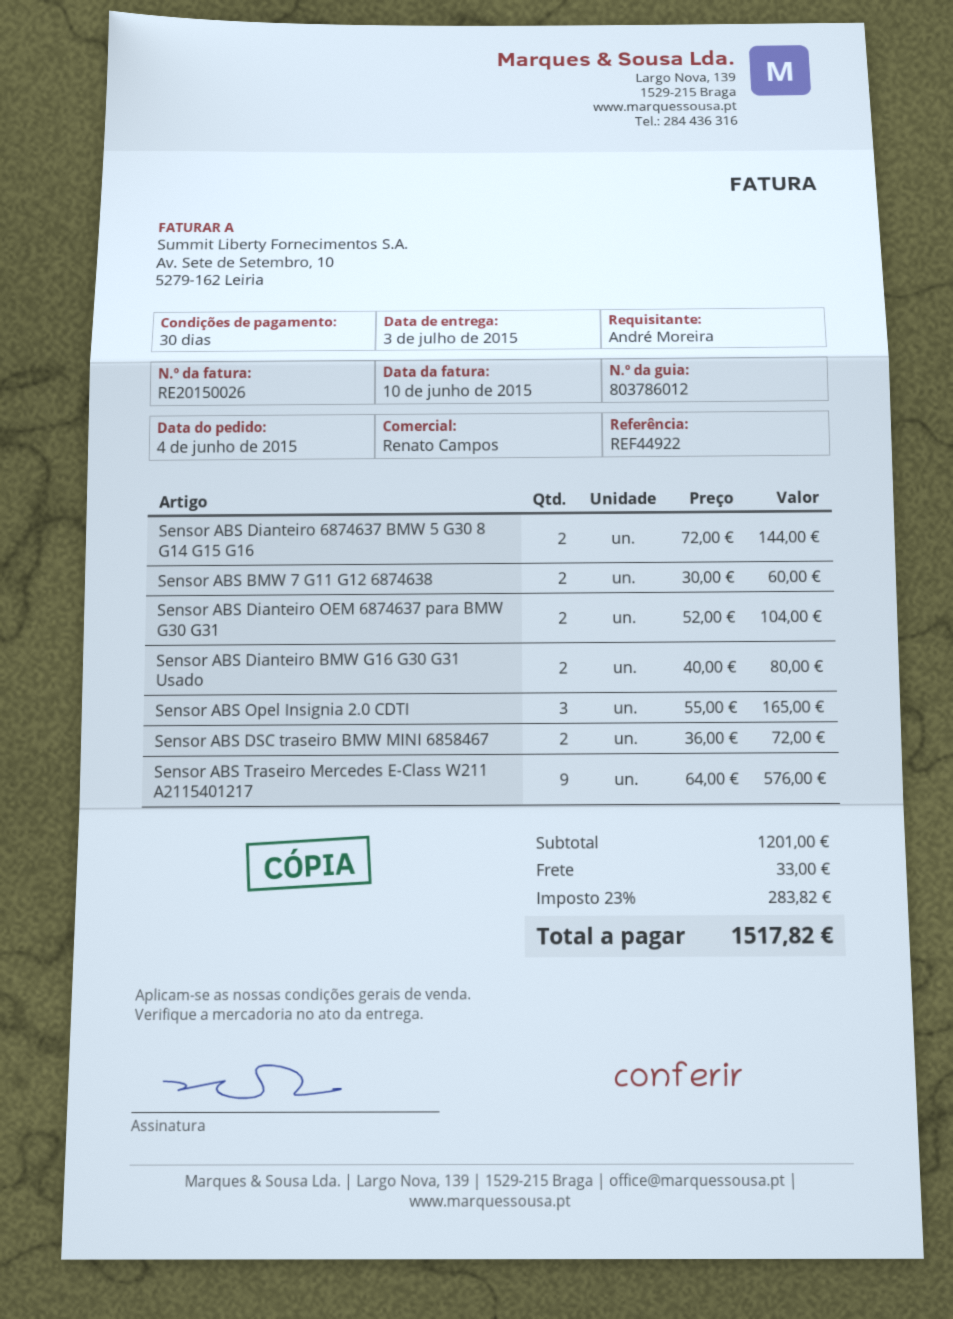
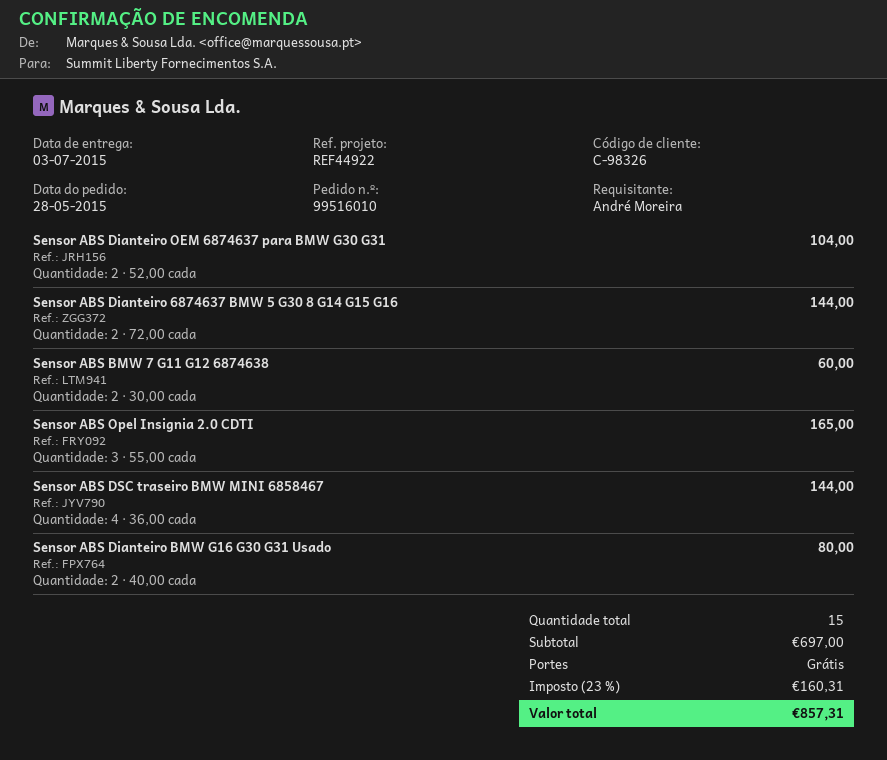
order date: 2015-06-04 -> 2015-05-28
Sensor ABS DSC traseiro BMW MINI 6858467: 2 x 36.00 = 72.00 -> 4 x 36.00 = 144.00
Sensor ABS Traseiro Mercedes E-Class W211 A2115401217: 9 x 64.00 = 576.00 -> none
subtotal: 1201.00 -> 697.00
shipping: 33.00 -> 0.00
tax: 23% = 283.82 -> 23% = 160.31
total: 1517.82 -> 857.31

